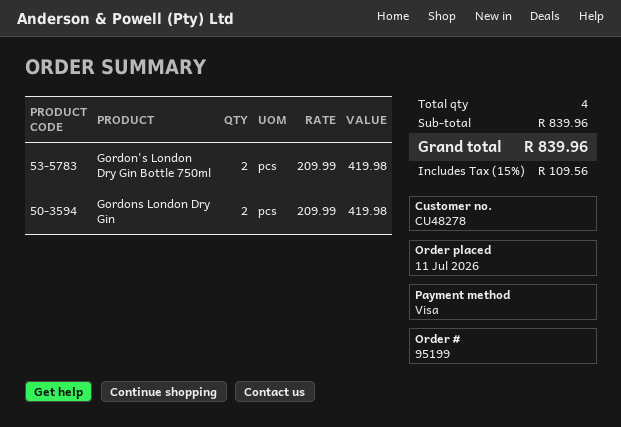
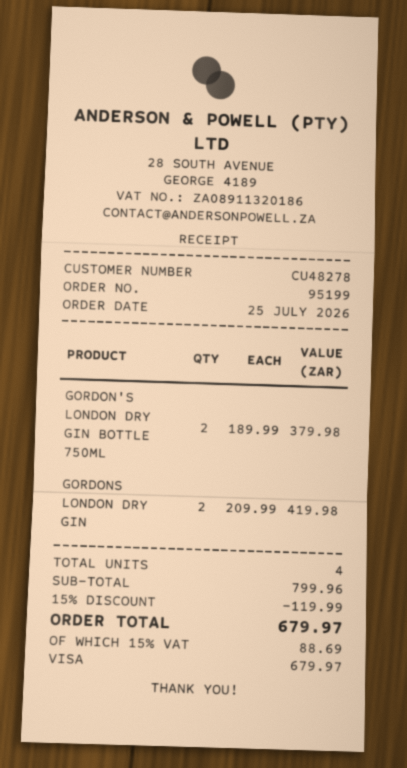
order date: 2026-07-11 -> 2026-07-25
Gordon's London Dry Gin Bottle 750ml: 2 x 209.99 = 419.98 -> 2 x 189.99 = 379.98
subtotal: 839.96 -> 799.96
discount: none -> 15% = 119.99
tax: 15% = 109.56 -> 15% = 88.69
total: 839.96 -> 679.97

